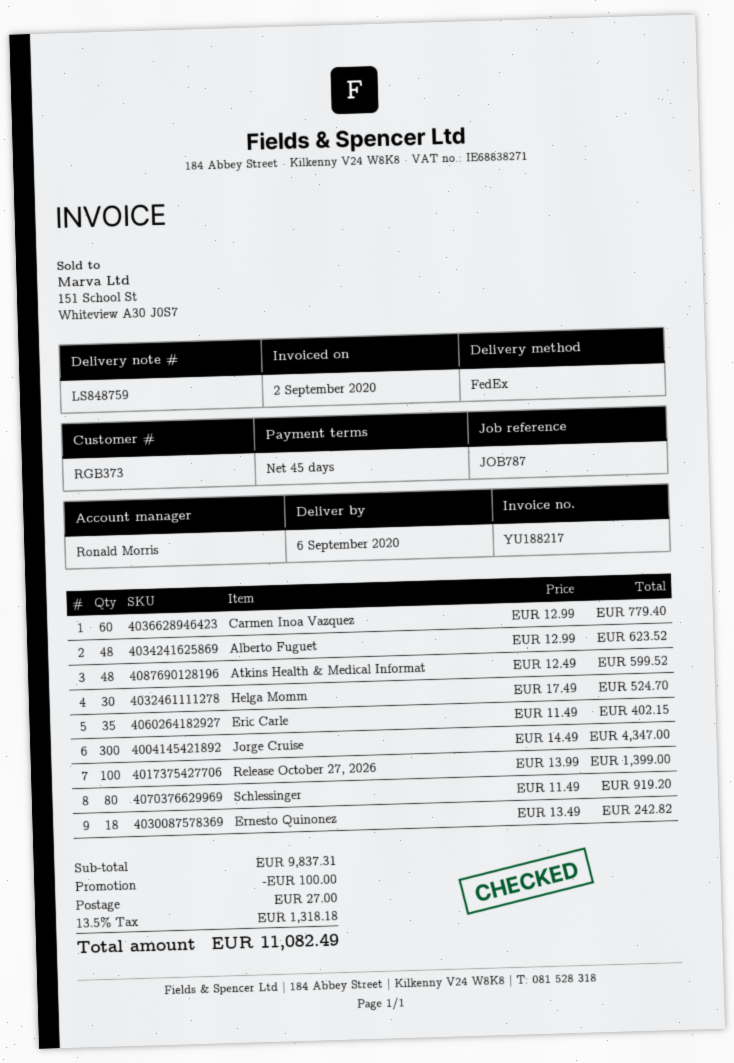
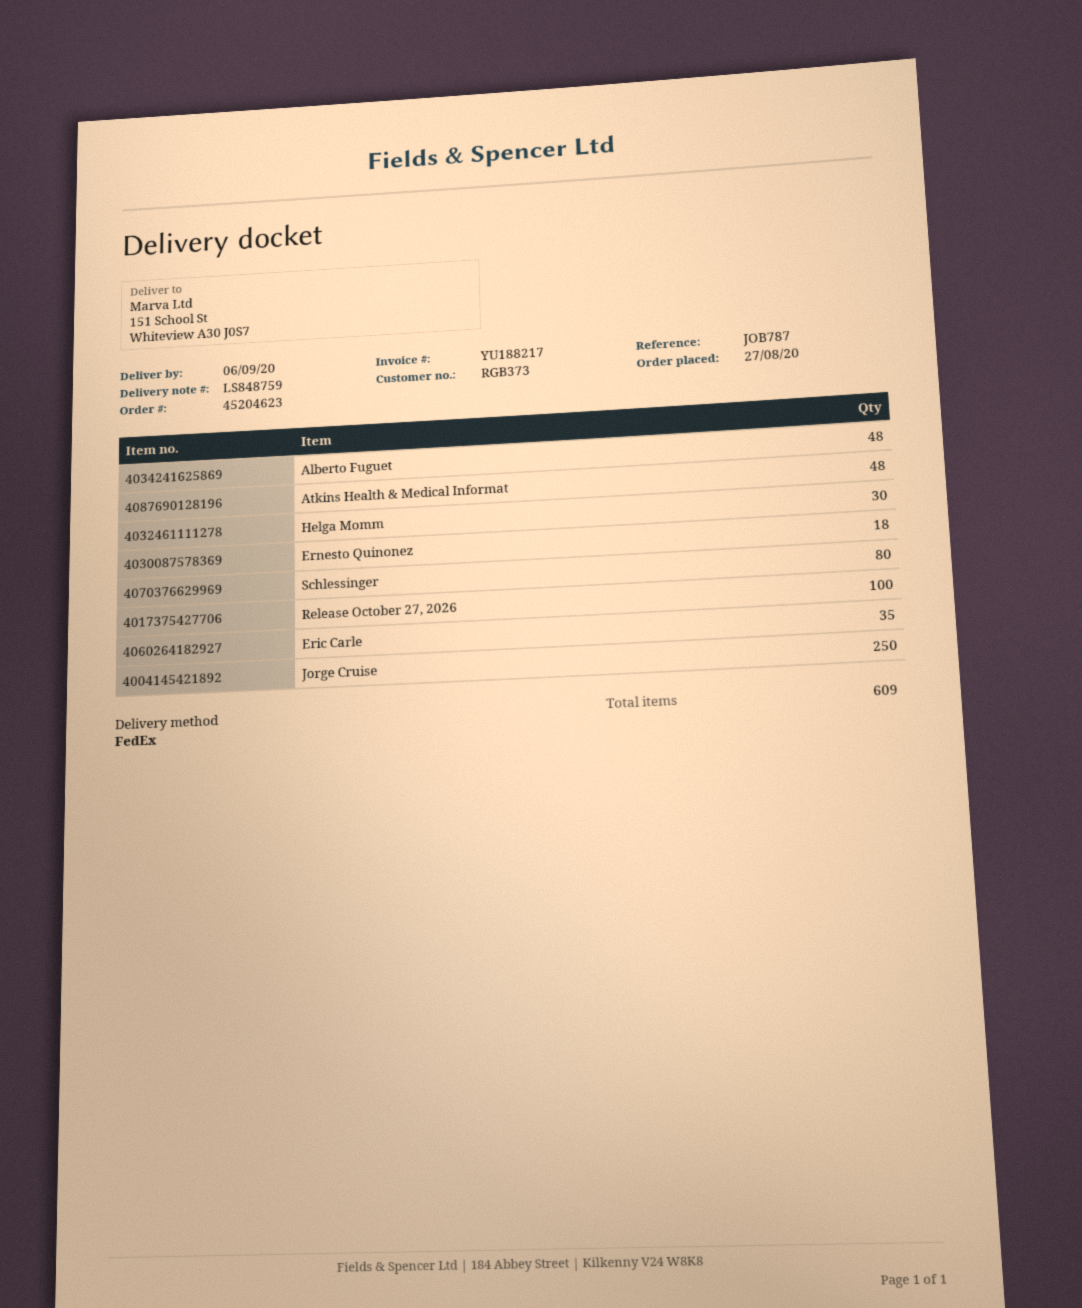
Carmen Inoa Vazquez: 60 -> none
Jorge Cruise: 300 -> 250

